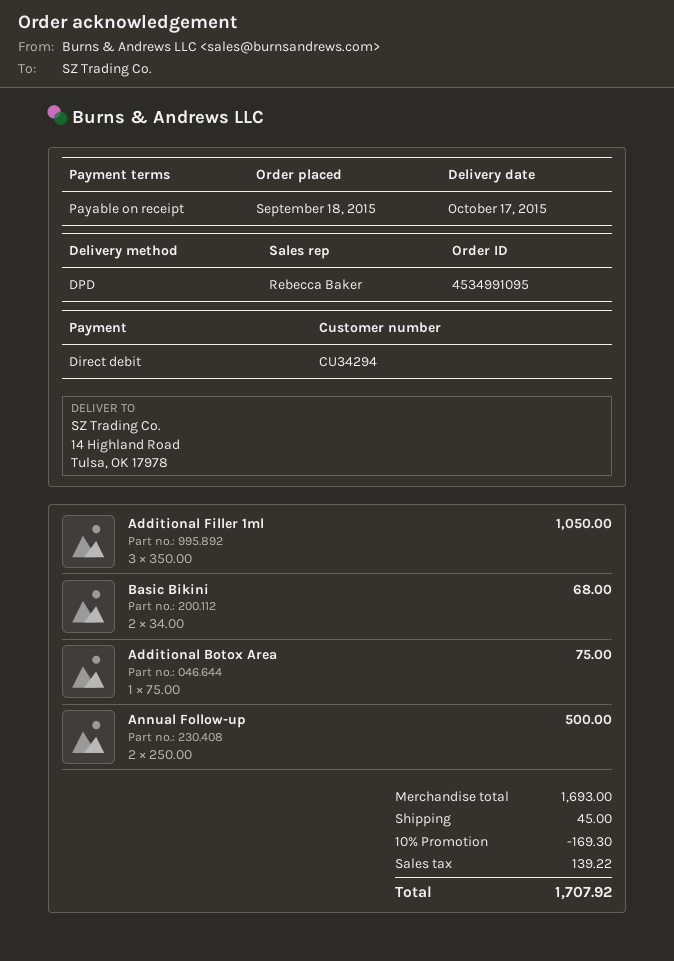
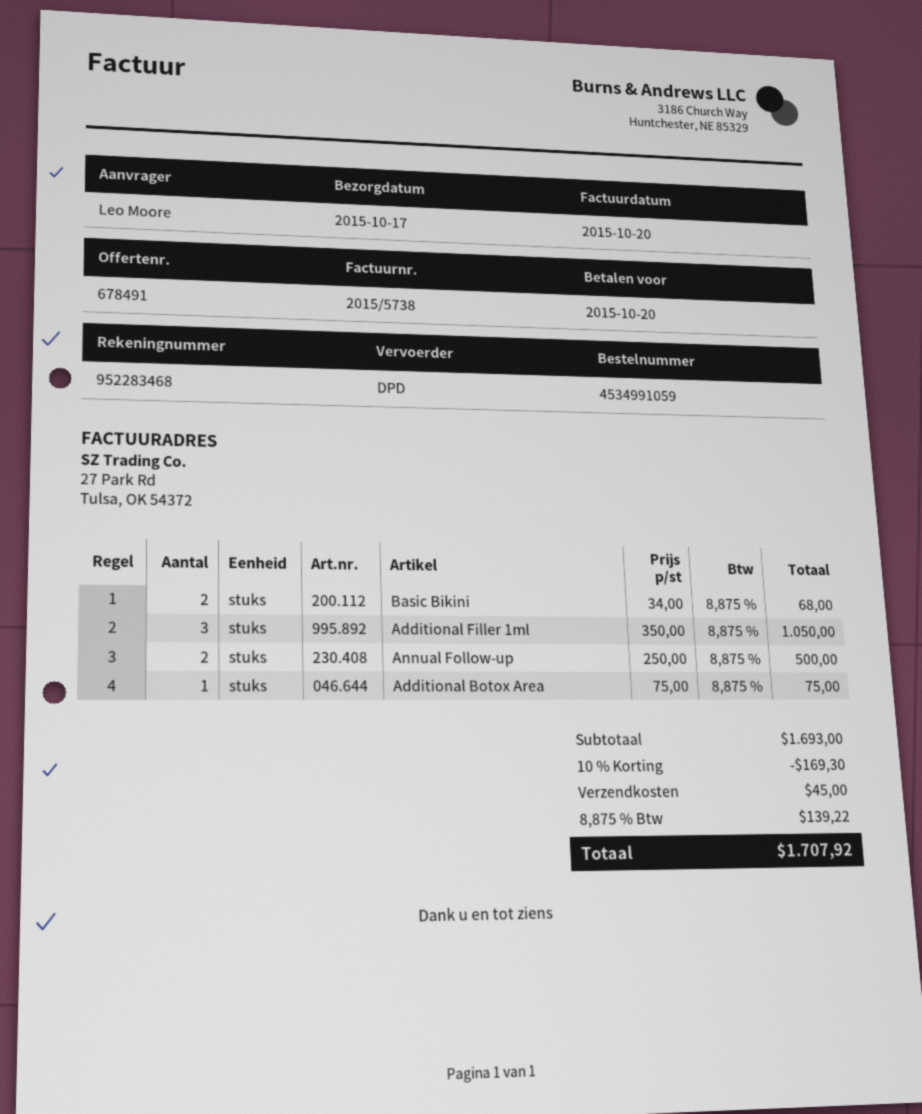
order number: 4534991095 -> 4534991059

